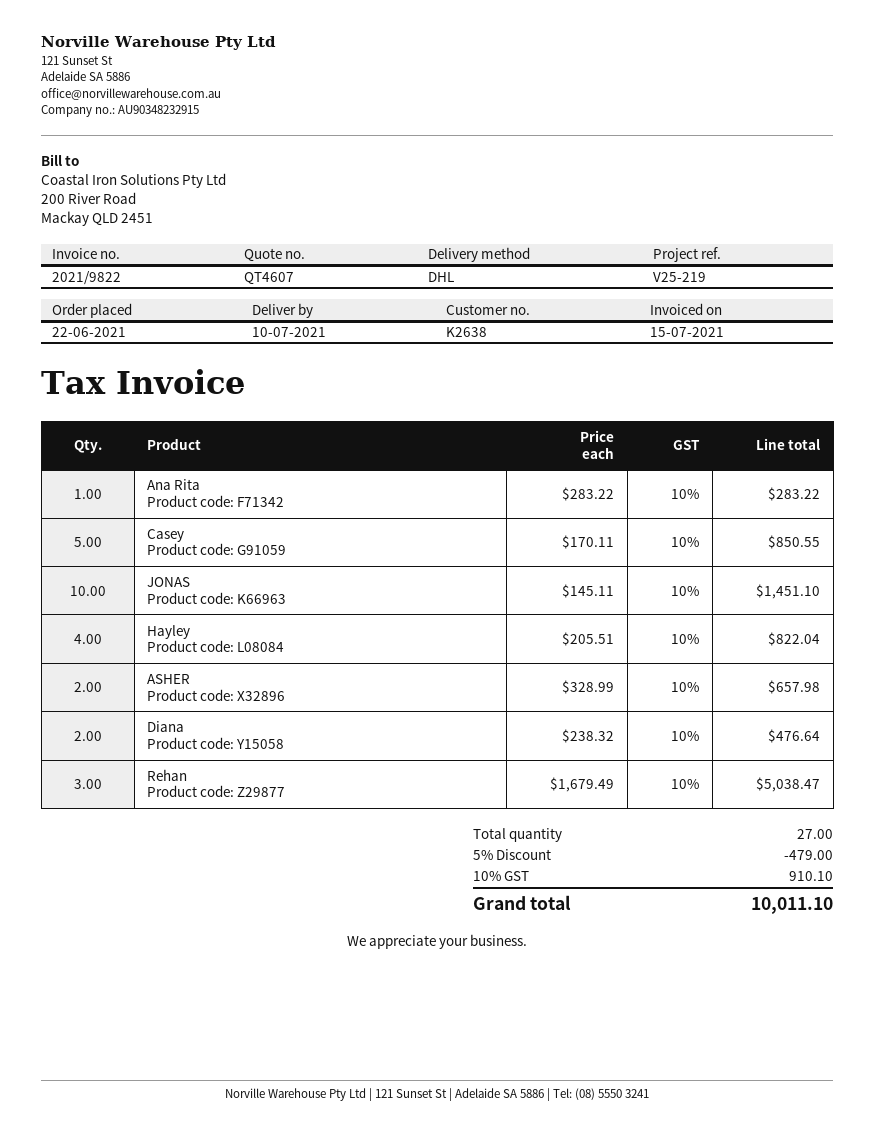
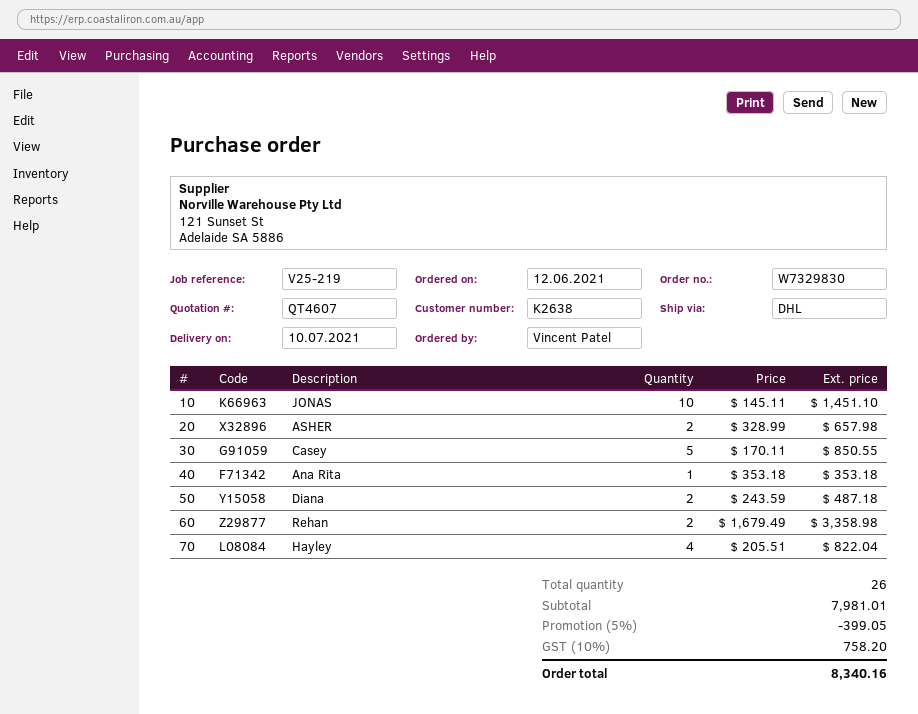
order date: 2021-06-22 -> 2021-06-12
Ana Rita: 1 x 283.22 = 283.22 -> 1 x 353.18 = 353.18
Diana: 2 x 238.32 = 476.64 -> 2 x 243.59 = 487.18
Rehan: 3 x 1679.49 = 5038.47 -> 2 x 1679.49 = 3358.98
total quantity: 27 -> 26
discount: 5% = 479.00 -> 5% = 399.05
tax: 10% = 910.10 -> 10% = 758.20
total: 10011.10 -> 8340.16

